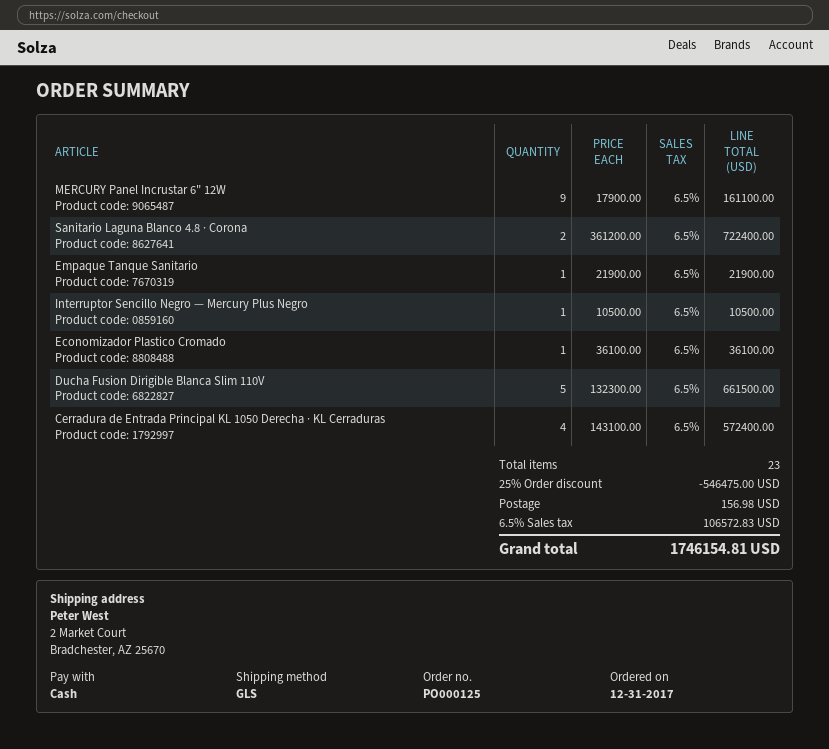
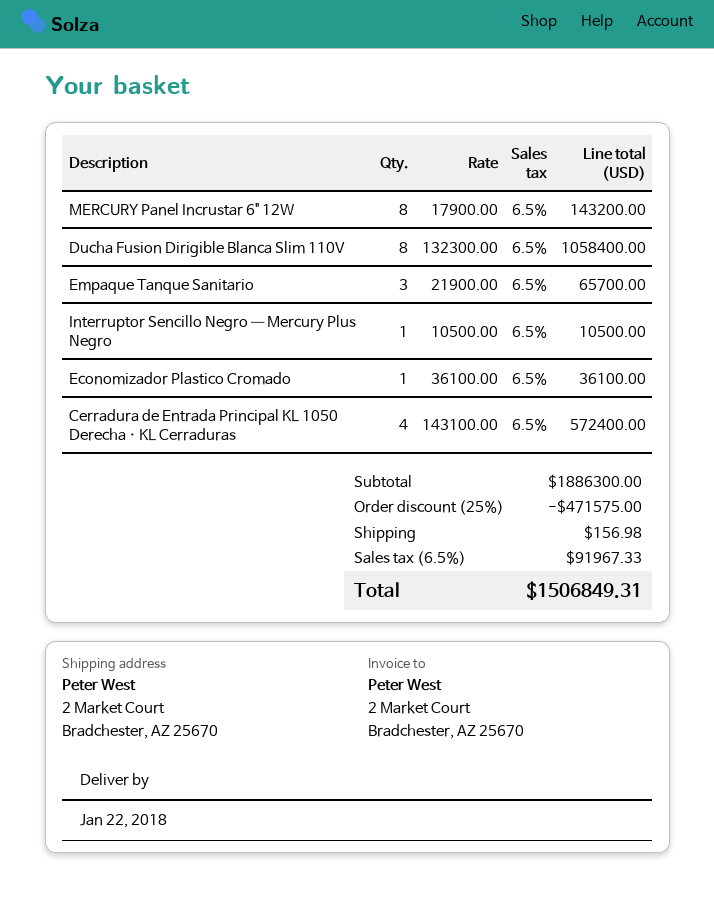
MERCURY Panel Incrustar 6" 12W: 9 x 17900.00 = 161100.00 -> 8 x 17900.00 = 143200.00
Sanitario Laguna Blanco 4.8 · Corona: 2 x 361200.00 = 722400.00 -> none
Empaque Tanque Sanitario: 1 x 21900.00 = 21900.00 -> 3 x 21900.00 = 65700.00
Ducha Fusion Dirigible Blanca Slim 110V: 5 x 132300.00 = 661500.00 -> 8 x 132300.00 = 1058400.00
discount: 25% = 546475.00 -> 25% = 471575.00
tax: 6.5% = 106572.83 -> 6.5% = 91967.33
total: 1746154.81 -> 1506849.31

